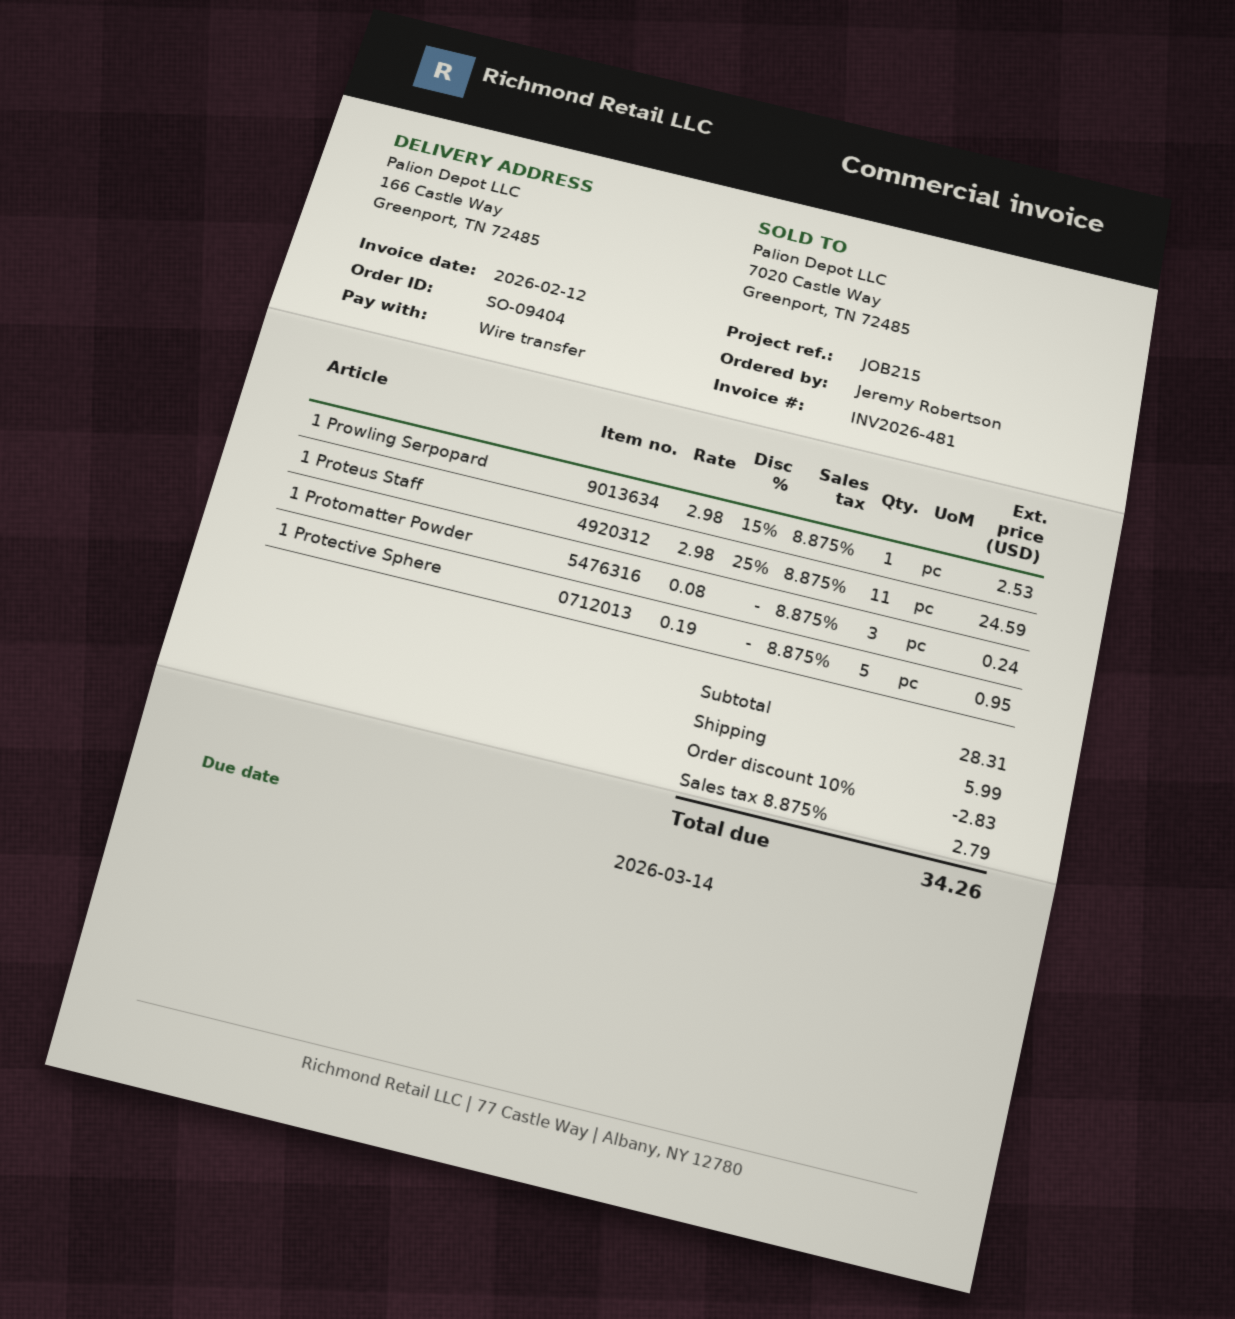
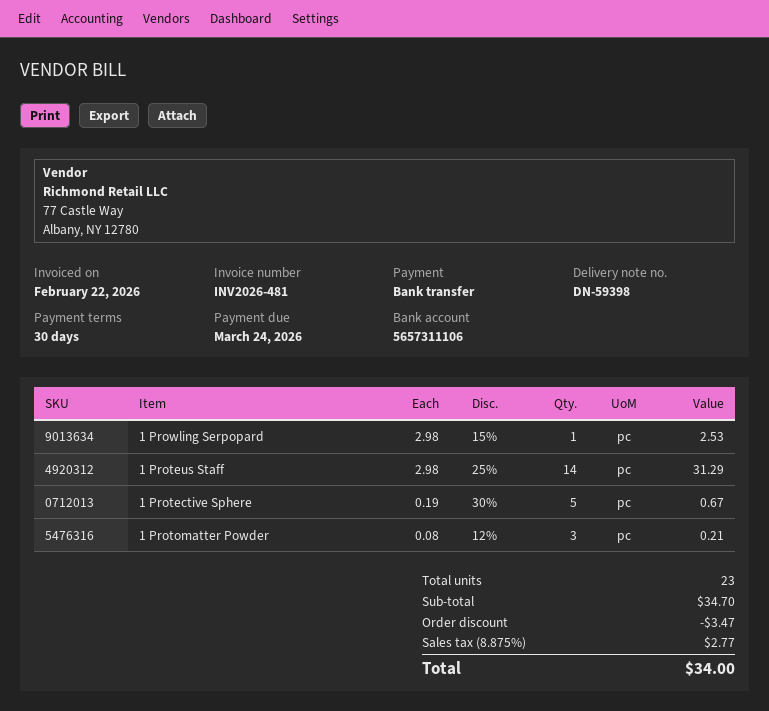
invoice date: 2026-02-12 -> 2026-02-22
due date: 2026-03-14 -> 2026-03-24
1 Proteus Staff: 11 x 2.98 - 25% = 24.59 -> 14 x 2.98 - 25% = 31.29
1 Protomatter Powder: 3 x 0.08 = 0.24 -> 3 x 0.08 - 12% = 0.21
1 Protective Sphere: 5 x 0.19 = 0.95 -> 5 x 0.19 - 30% = 0.67
subtotal: 28.31 -> 34.70
discount: 2.83 -> 3.47
shipping: 5.99 -> none
tax: 8.875% = 2.79 -> 8.875% = 2.77
total: 34.26 -> 34.00

